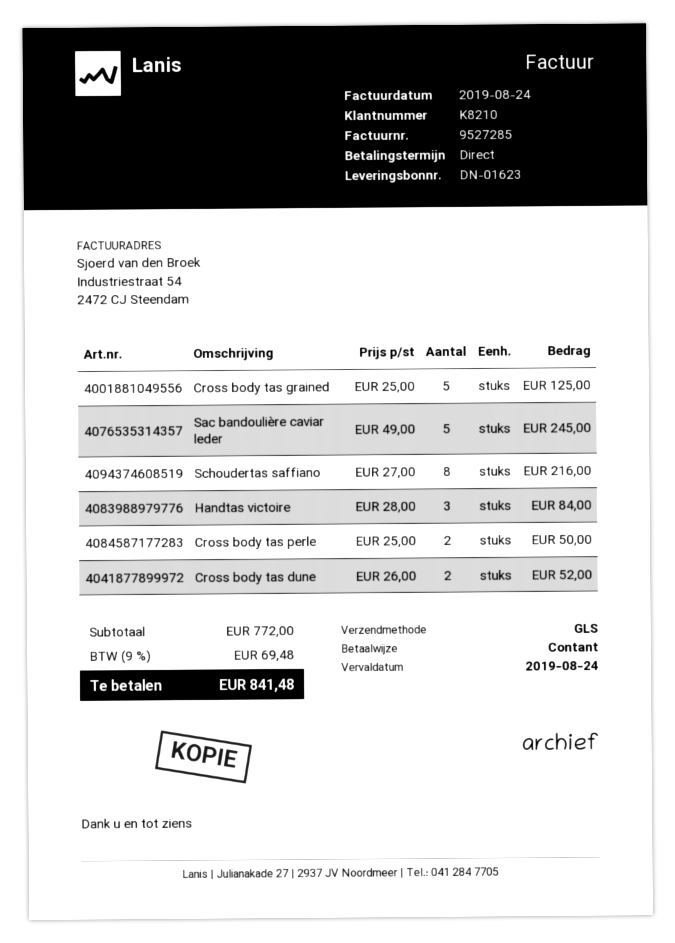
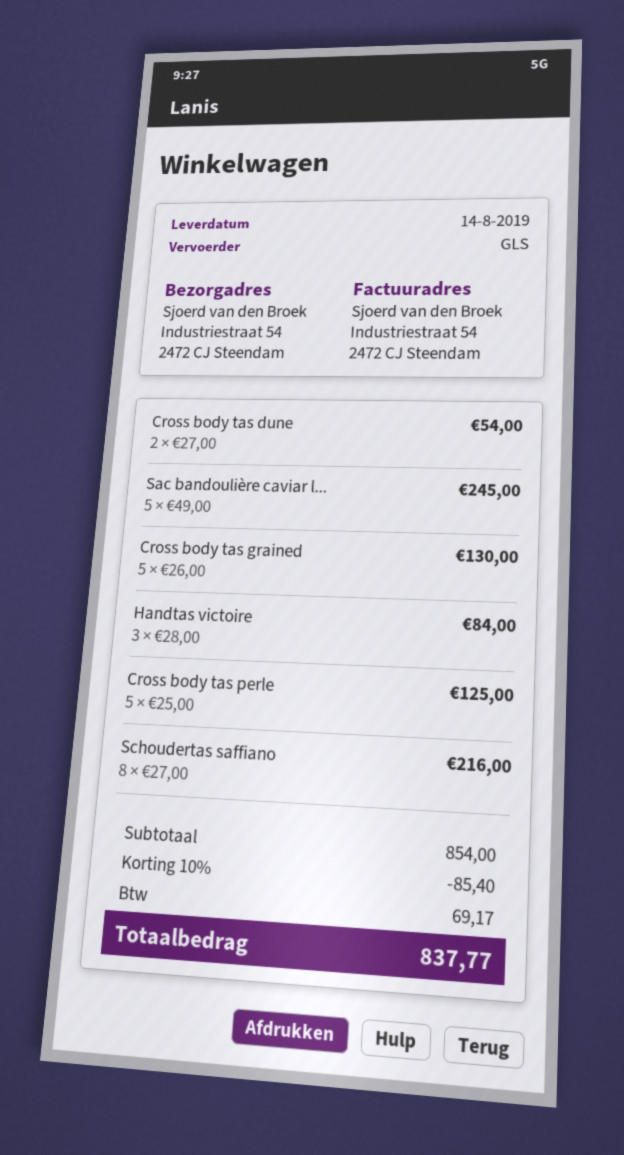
Cross body tas grained: 5 x 25.00 = 125.00 -> 5 x 26.00 = 130.00
Cross body tas perle: 2 x 25.00 = 50.00 -> 5 x 25.00 = 125.00
Cross body tas dune: 2 x 26.00 = 52.00 -> 2 x 27.00 = 54.00
subtotal: 772.00 -> 854.00
discount: none -> 10% = 85.40
tax: 69.48 -> 69.17
total: 841.48 -> 837.77

